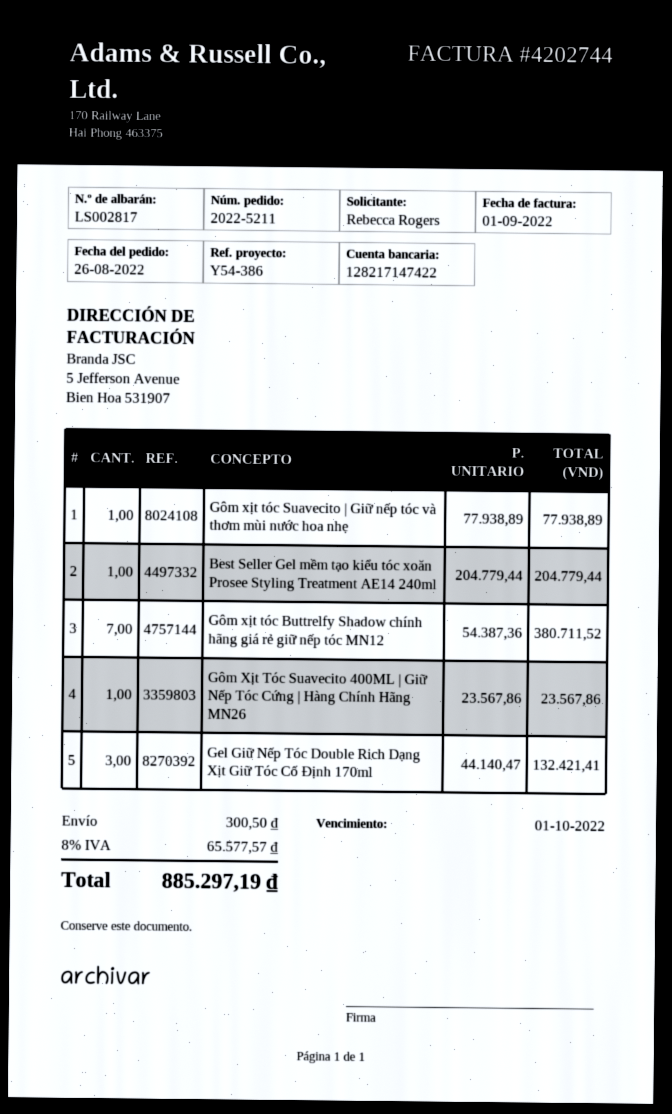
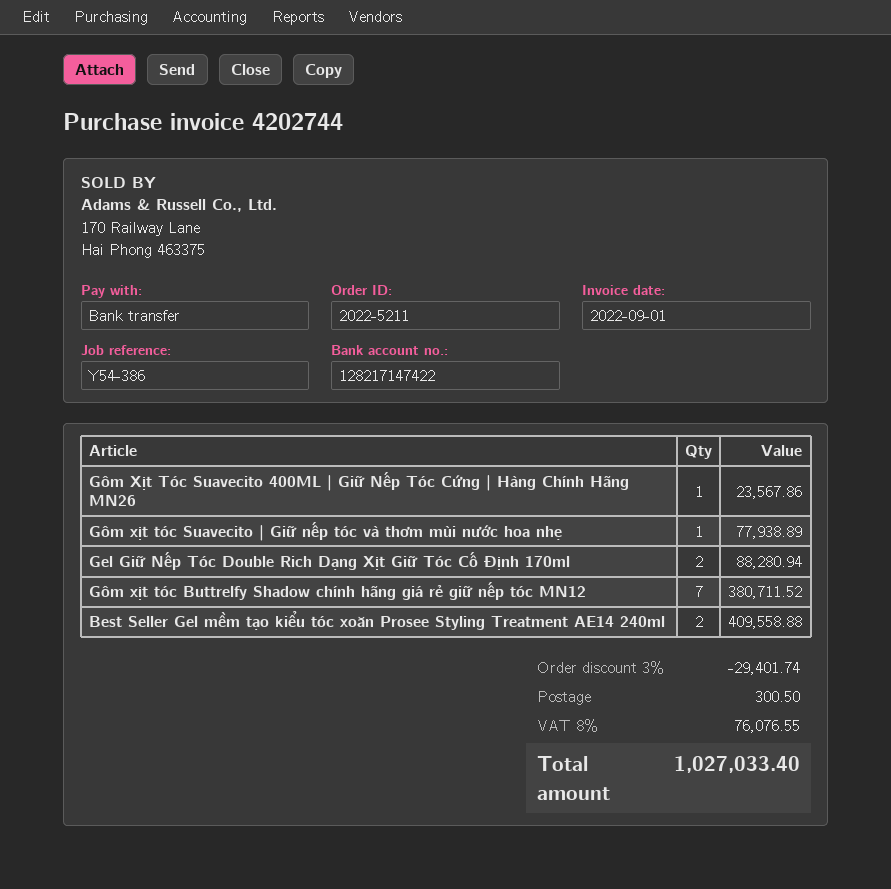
Best Seller Gel mềm tạo kiểu tóc xoăn Prosee Styling Treatment AE14 240ml: 1 for 204779.44 -> 2 for 409558.88
Gel Giữ Nếp Tóc Double Rich Dạng Xịt Giữ Tóc Cố Định 170ml: 3 for 132421.41 -> 2 for 88280.94
discount: none -> 3% = 29401.74
tax: 8% = 65577.57 -> 8% = 76076.55
total: 885297.19 -> 1027033.40

